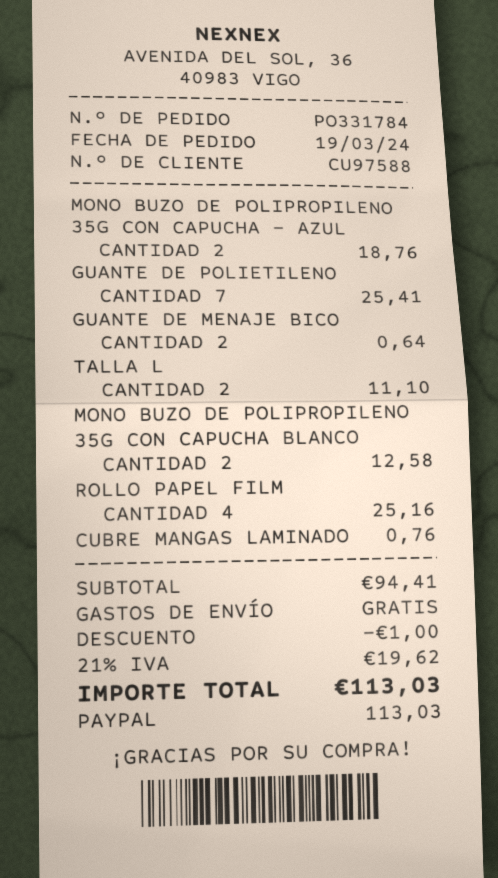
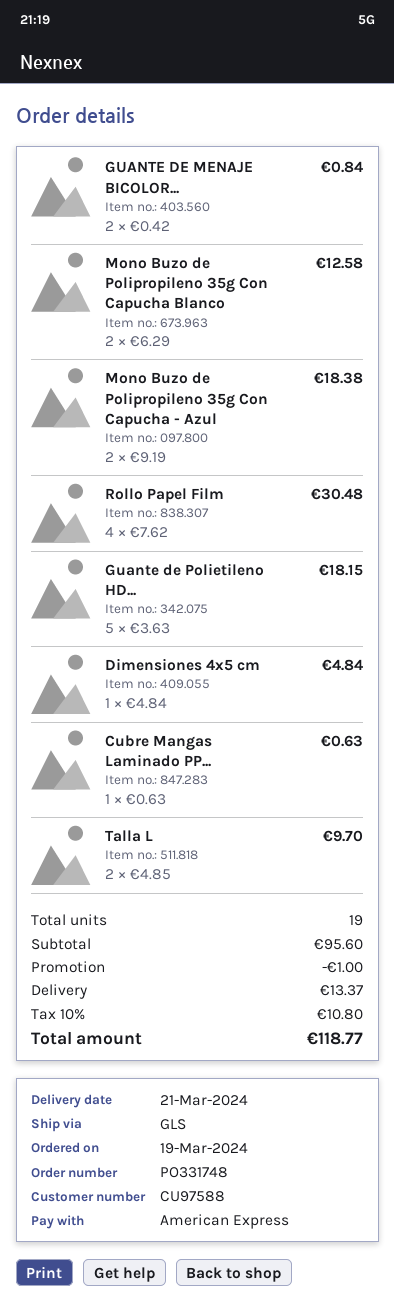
order number: PO331784 -> PO331748
payment method: PayPal -> American Express
MONO BUZO DE POLIPROPILENO 35G CON CAPUCHA - AZUL: 2 for 18.76 -> 2 for 18.38
GUANTE DE POLIETILENO: 7 for 25.41 -> 5 for 18.15
GUANTE DE MENAJE BICO: 2 for 0.64 -> 2 for 0.84
TALLA L: 2 for 11.10 -> 2 for 9.70
ROLLO PAPEL FILM: 4 for 25.16 -> 4 for 30.48
CUBRE MANGAS LAMINADO: 1 for 0.76 -> 1 for 0.63
Dimensiones 4x5 cm: none -> 1 for 4.84
subtotal: 94.41 -> 95.60
shipping: 0.00 -> 13.37
tax: 21% = 19.62 -> 10% = 10.80
total: 113.03 -> 118.77

